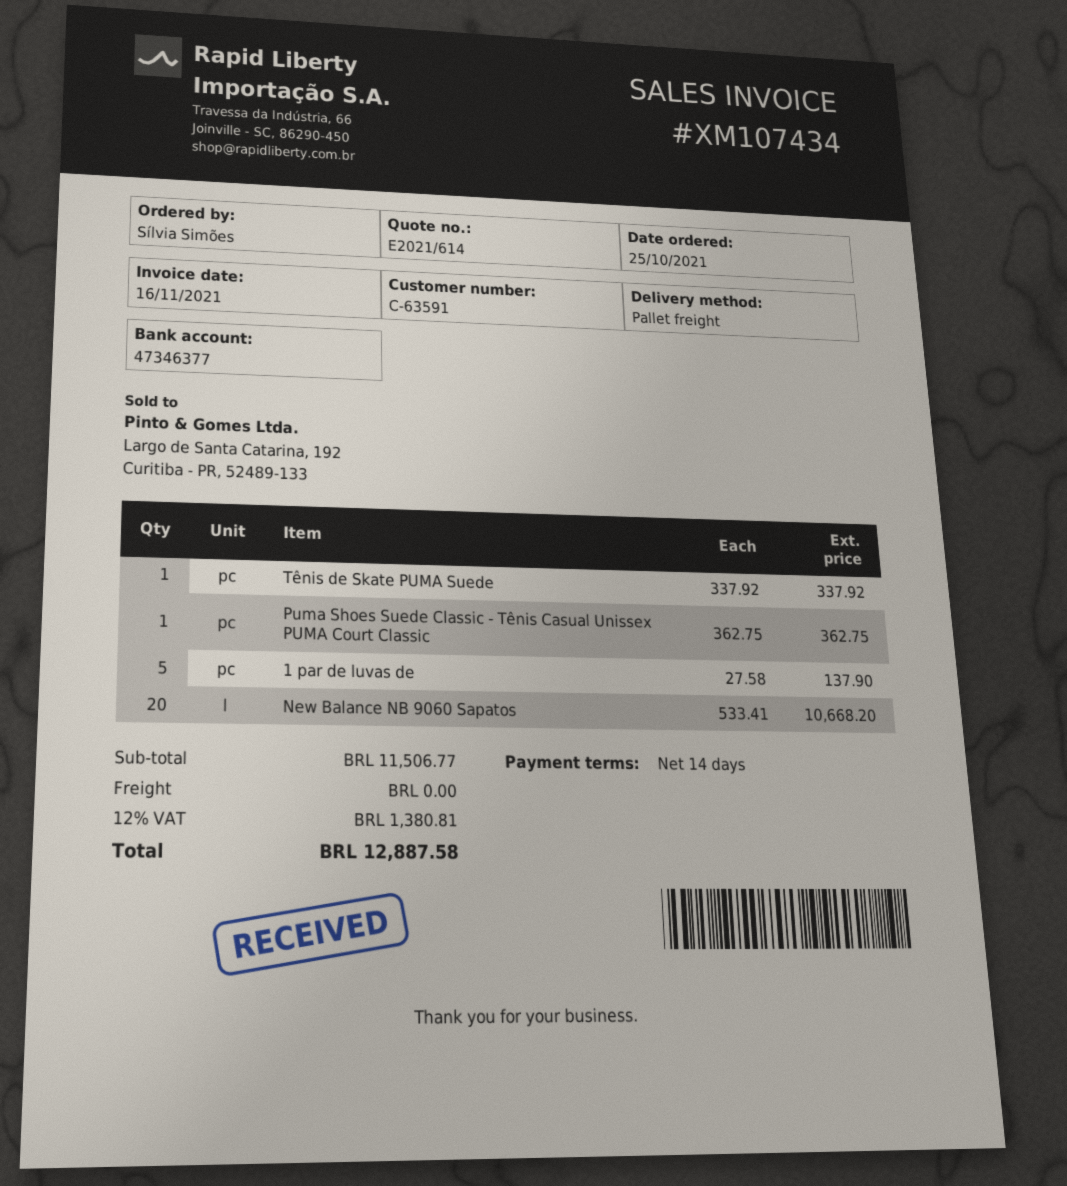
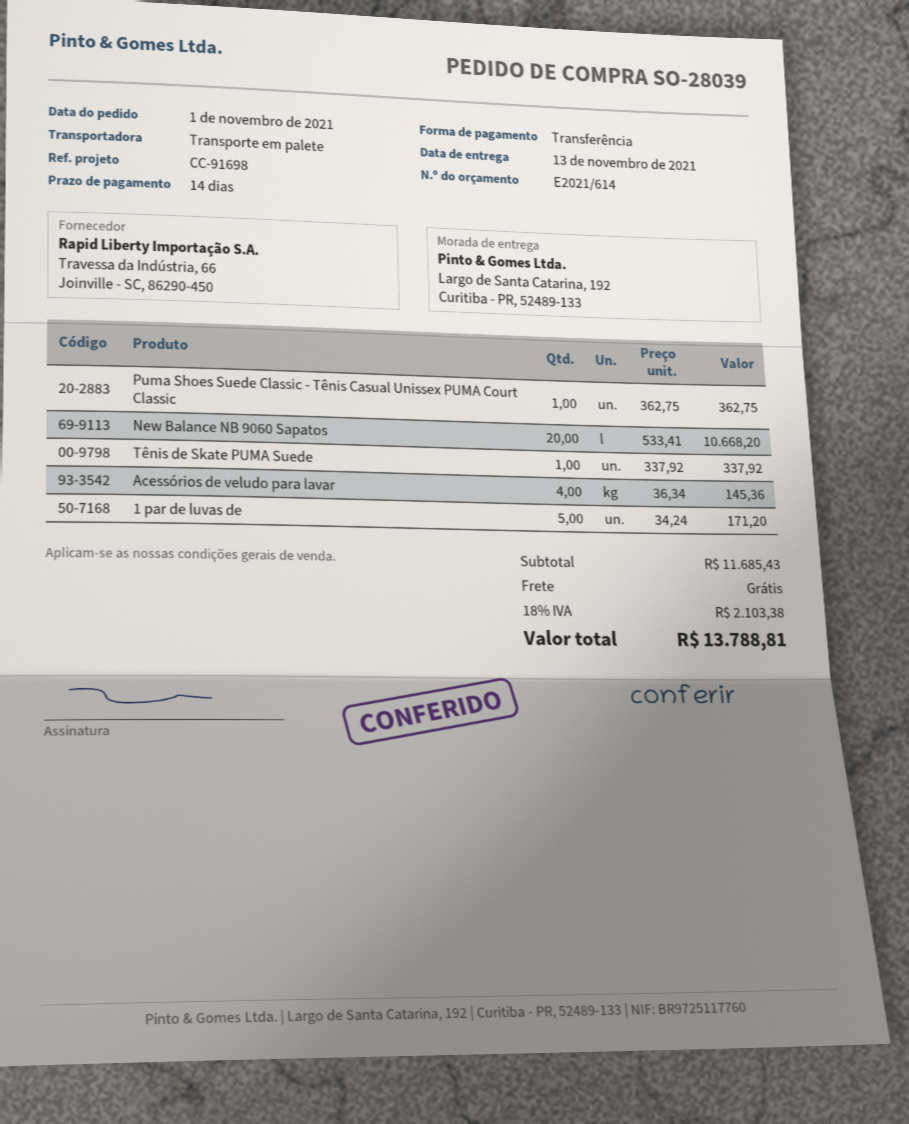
order date: 2021-10-25 -> 2021-11-01
1 par de luvas de: 5 x 27.58 = 137.90 -> 5 x 34.24 = 171.20
Acessórios de veludo para lavar: none -> 4 x 36.34 = 145.36
subtotal: 11506.77 -> 11685.43
tax: 12% = 1380.81 -> 18% = 2103.38
total: 12887.58 -> 13788.81

